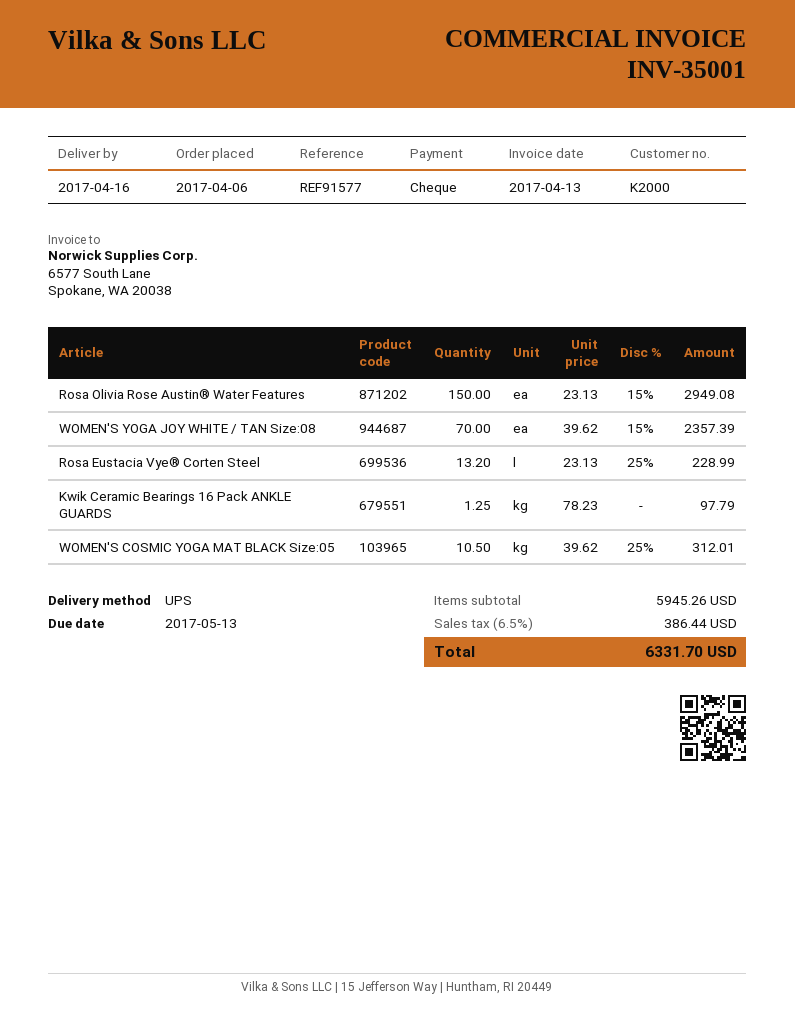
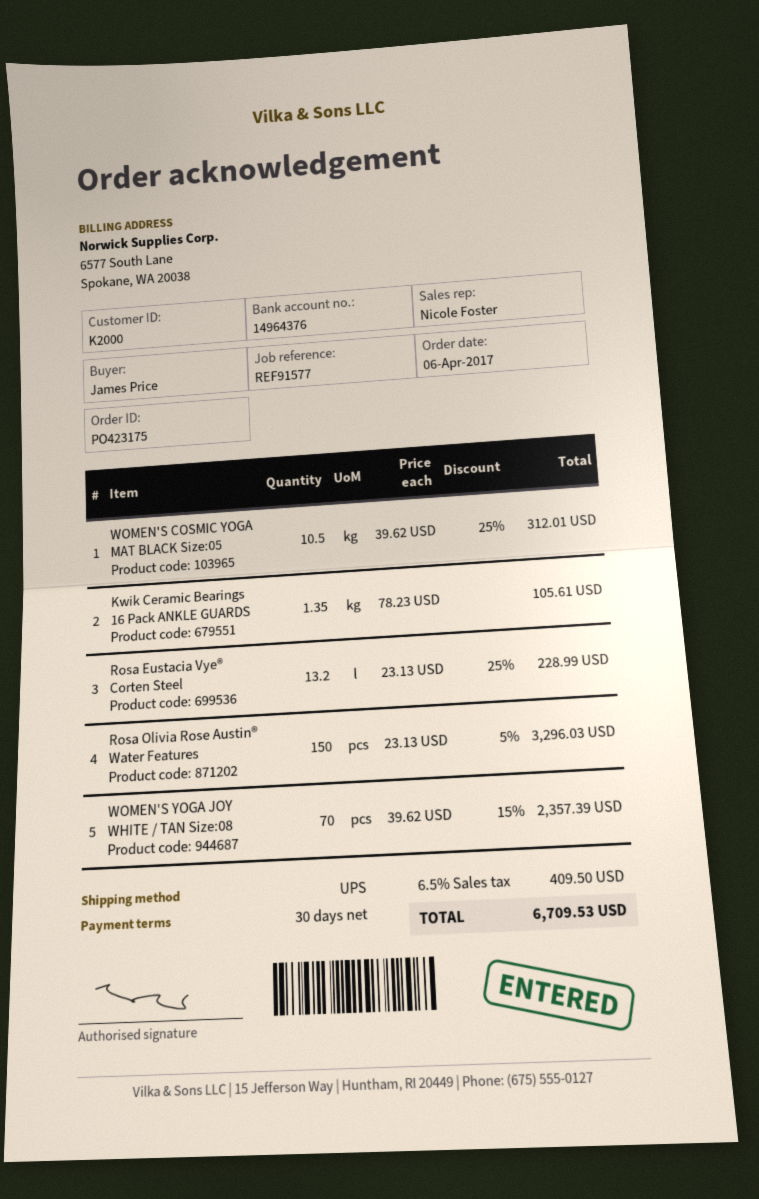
Rosa Olivia Rose Austin® Water Features: 150 x 23.13 - 15% = 2949.08 -> 150 x 23.13 - 5% = 3296.03
Kwik Ceramic Bearings 16 Pack ANKLE GUARDS: 1.25 x 78.23 = 97.79 -> 1.35 x 78.23 = 105.61
tax: 6.5% = 386.44 -> 6.5% = 409.50
total: 6331.70 -> 6709.53

